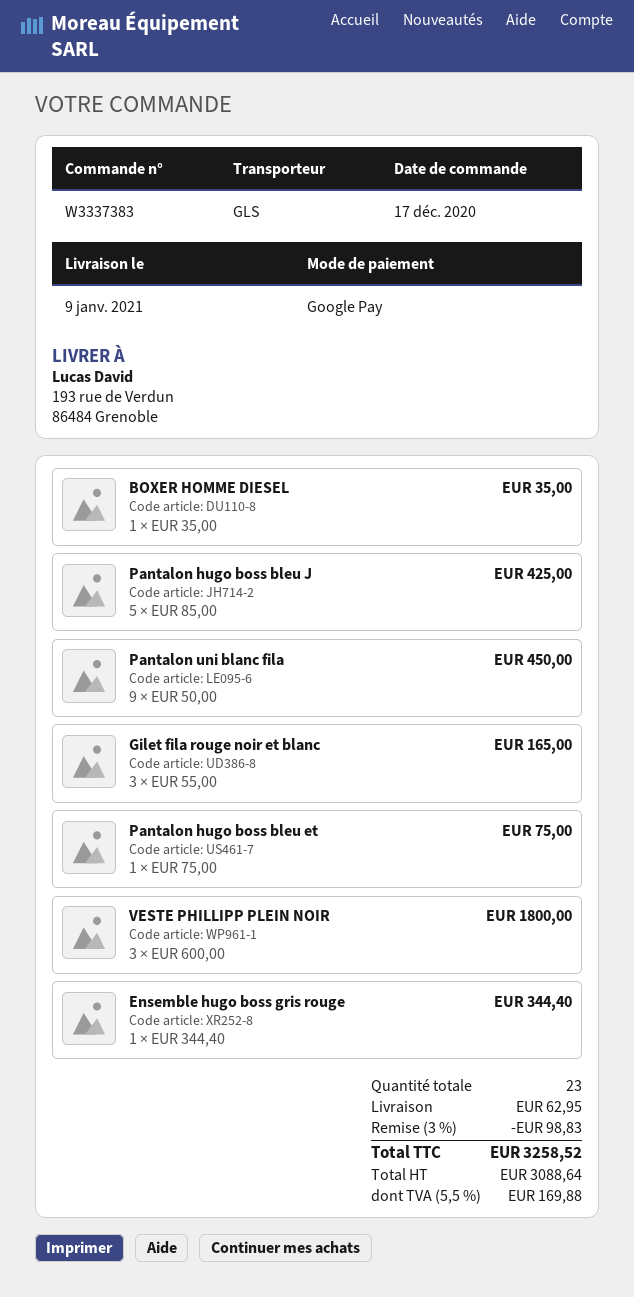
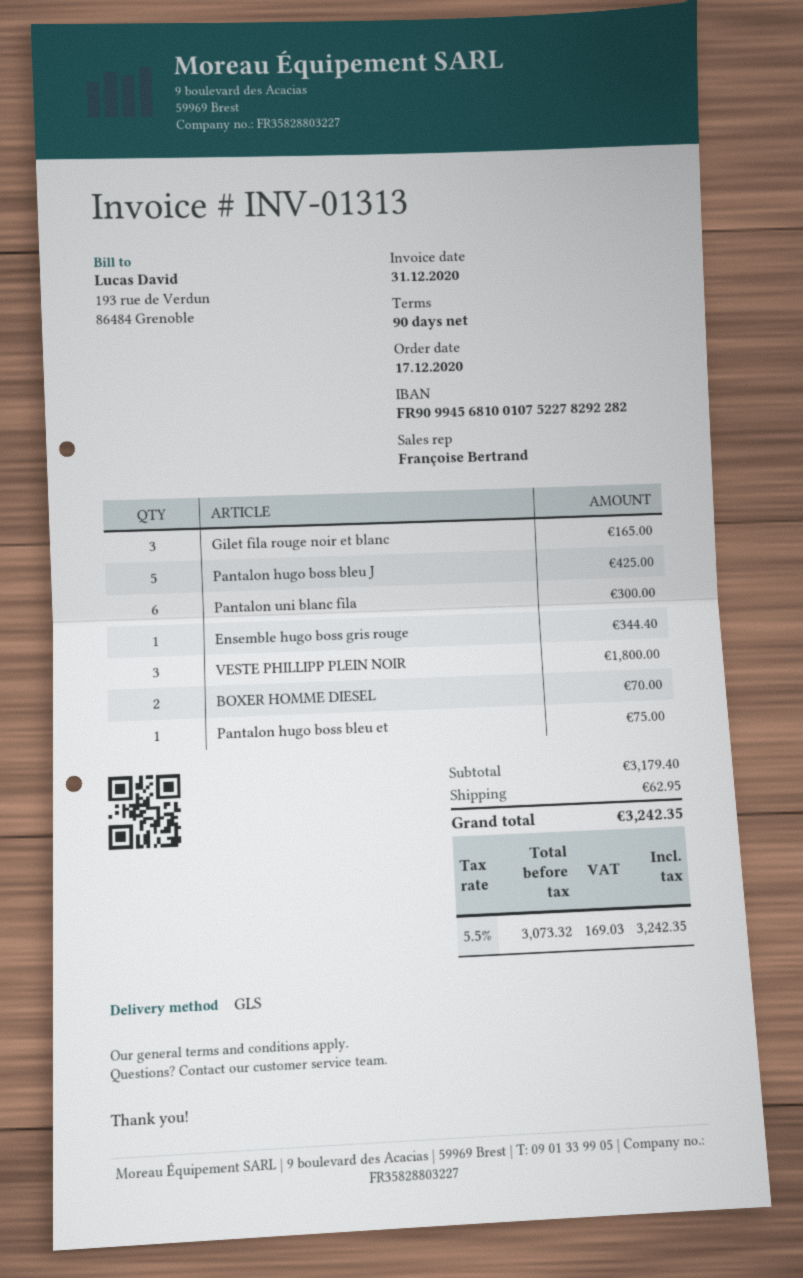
BOXER HOMME DIESEL: 1 for 35.00 -> 2 for 70.00
Pantalon uni blanc fila: 9 for 450.00 -> 6 for 300.00
discount: 3% = 98.83 -> none
net: 3088.64 -> 3073.32
tax: 5.5% = 169.88 -> 5.5% = 169.03
total: 3258.52 -> 3242.35

